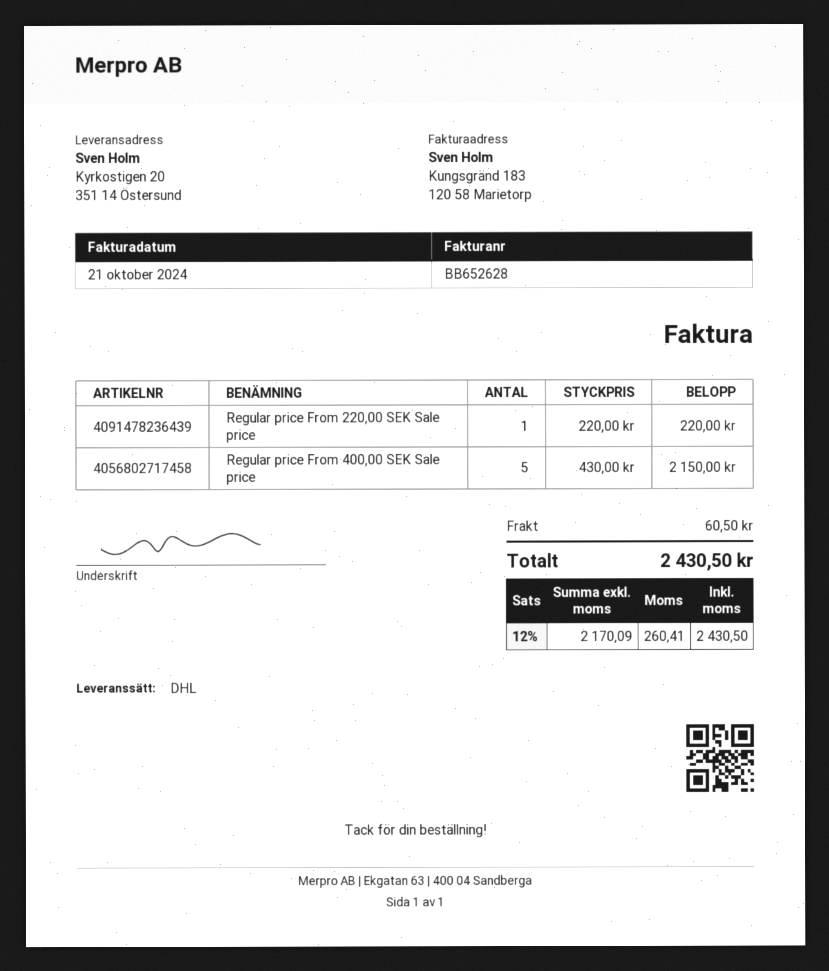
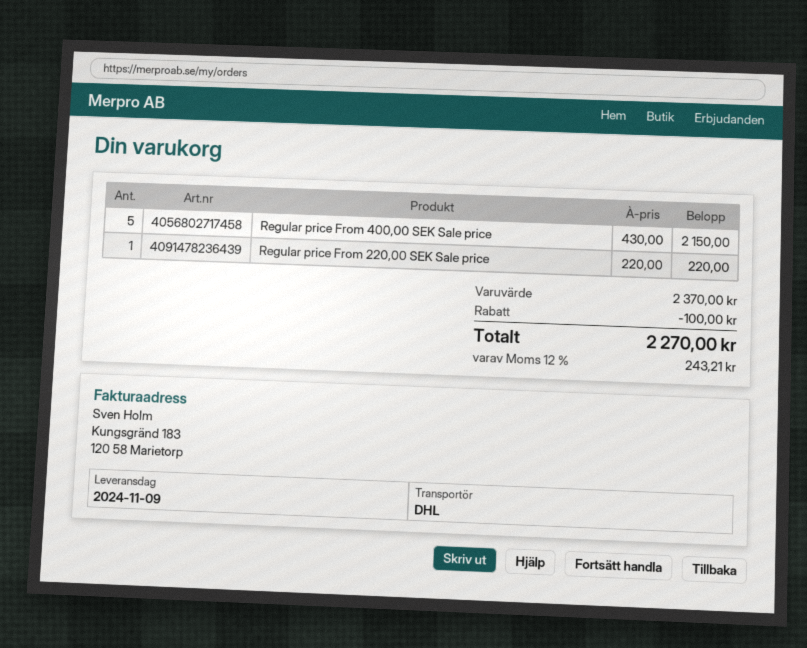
discount: none -> 100.00
shipping: 60.50 -> none
tax: 12% = 260.41 -> 12% = 243.21
total: 2430.50 -> 2270.00

